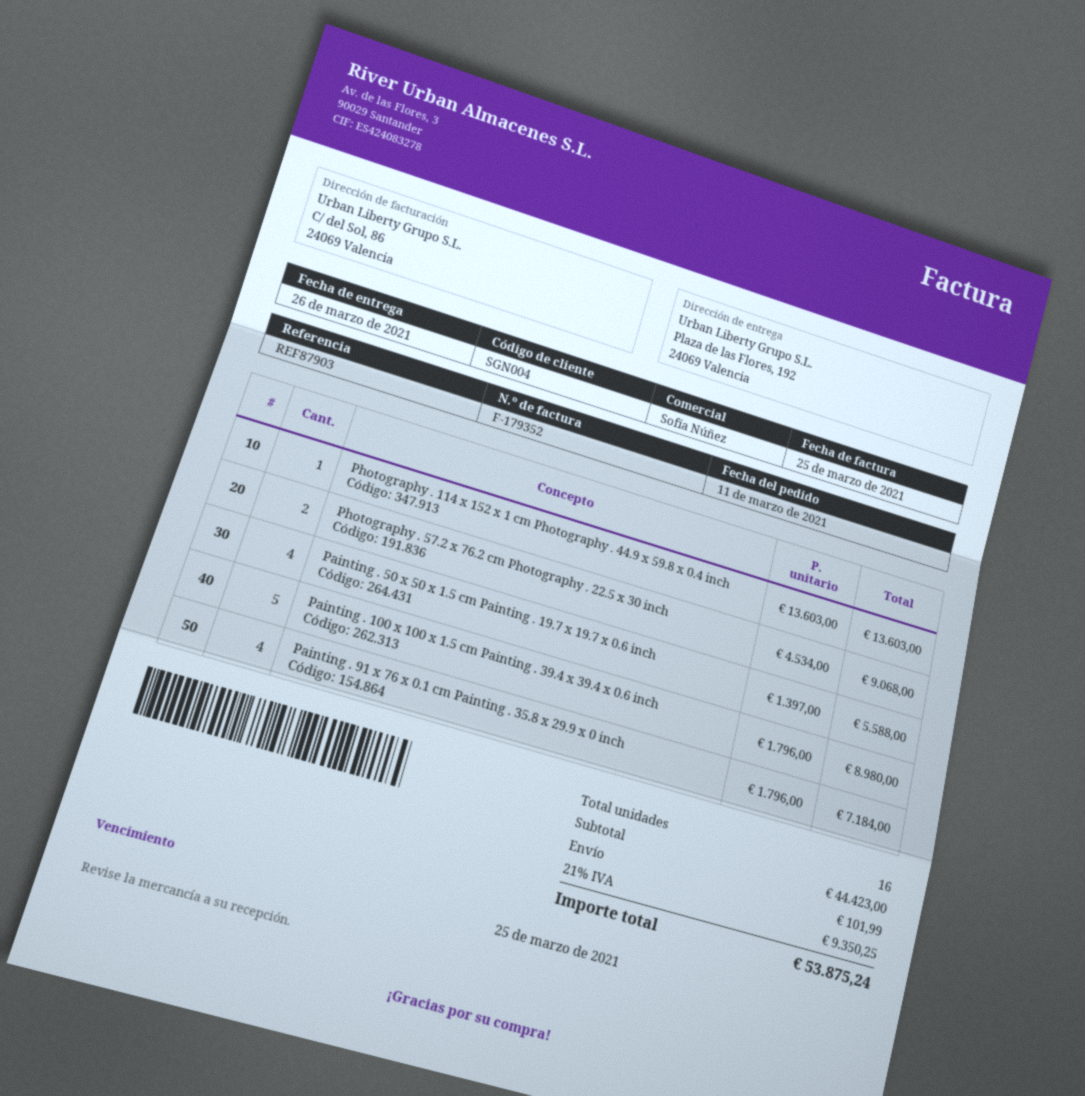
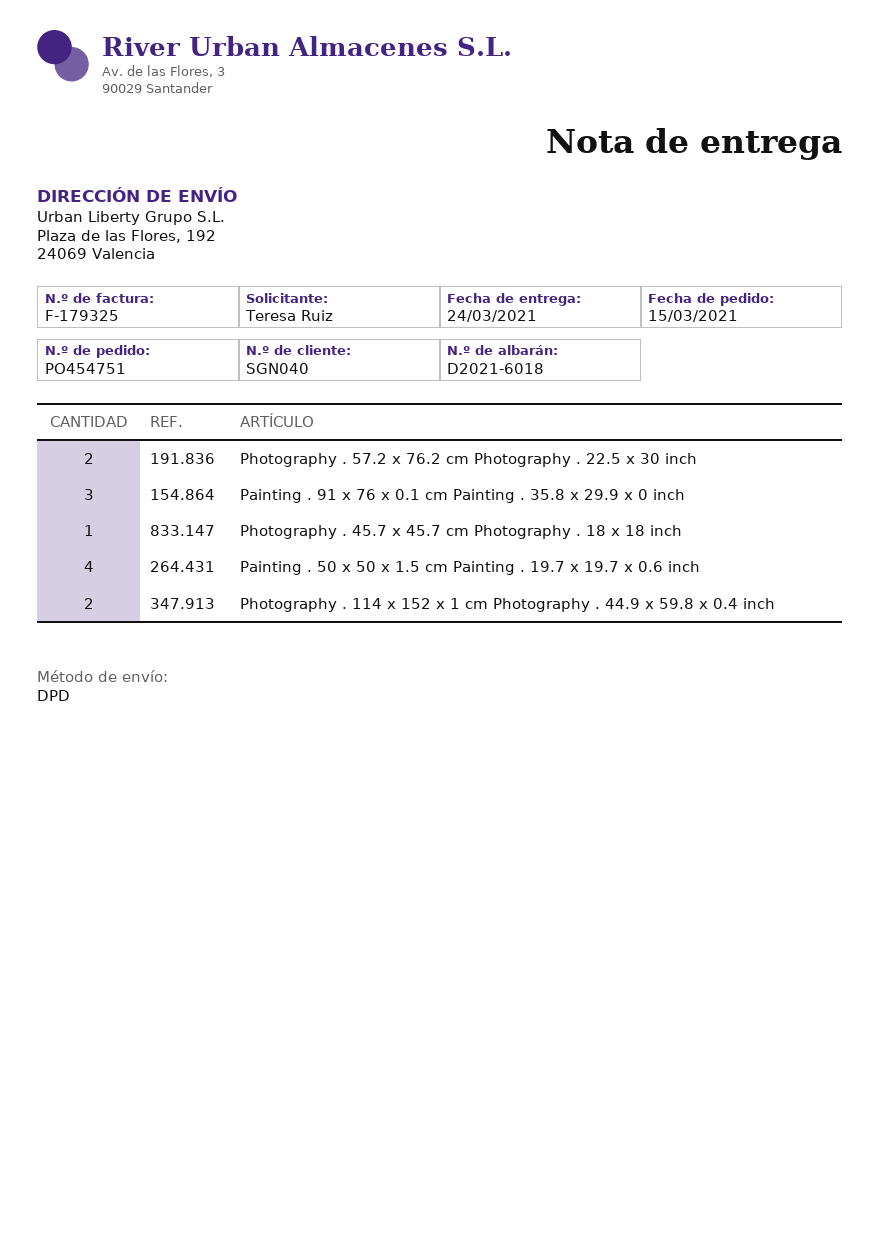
order date: 2021-03-11 -> 2021-03-15
delivery date: 2021-03-26 -> 2021-03-24
invoice number: F-179352 -> F-179325
customer number: SGN004 -> SGN040
Photography . 114 x 152 x 1 cm Photography . 44.9 x 59.8 x 0.4 inch: 1 -> 2
Painting . 100 x 100 x 1.5 cm Painting . 39.4 x 39.4 x 0.6 inch: 5 -> none
Painting . 91 x 76 x 0.1 cm Painting . 35.8 x 29.9 x 0 inch: 4 -> 3
Photography . 45.7 x 45.7 cm Photography . 18 x 18 inch: none -> 1

